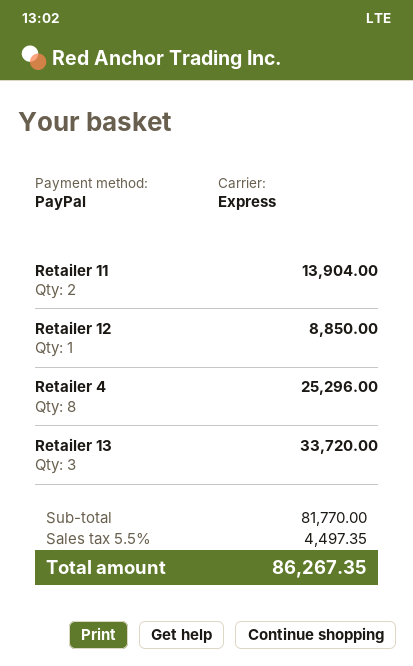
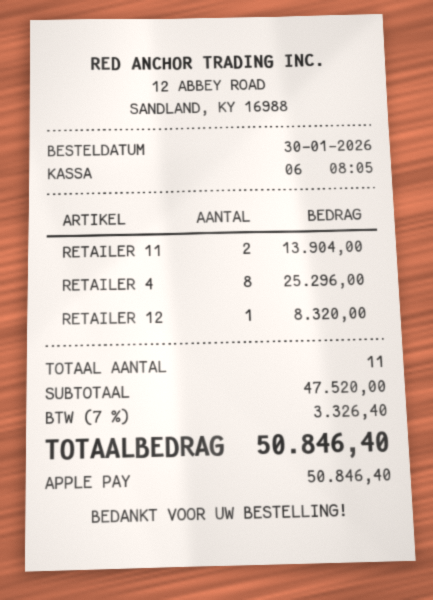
payment method: PayPal -> Apple Pay
Retailer 12: 1 for 8850.00 -> 1 for 8320.00
Retailer 13: 3 for 33720.00 -> none
subtotal: 81770.00 -> 47520.00
tax: 5.5% = 4497.35 -> 7% = 3326.40
total: 86267.35 -> 50846.40

